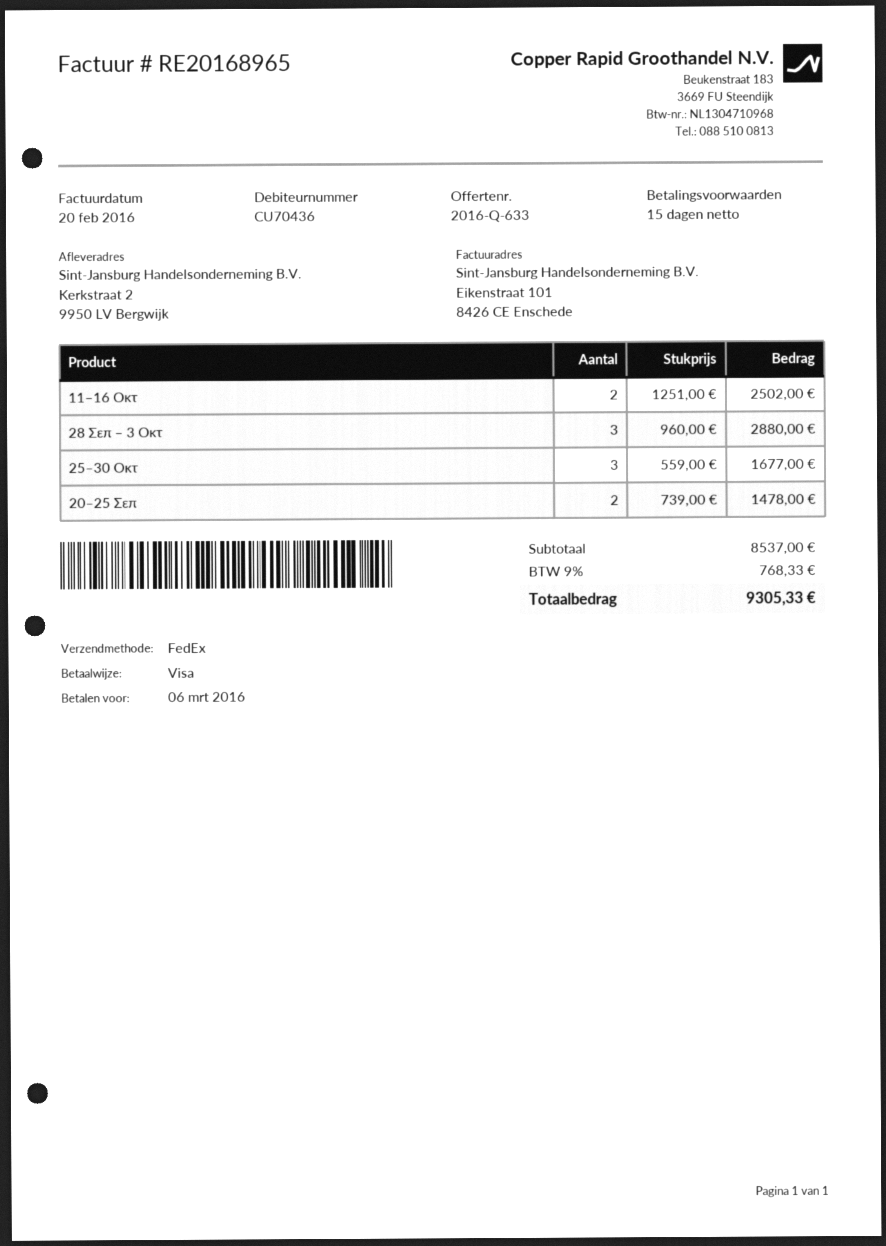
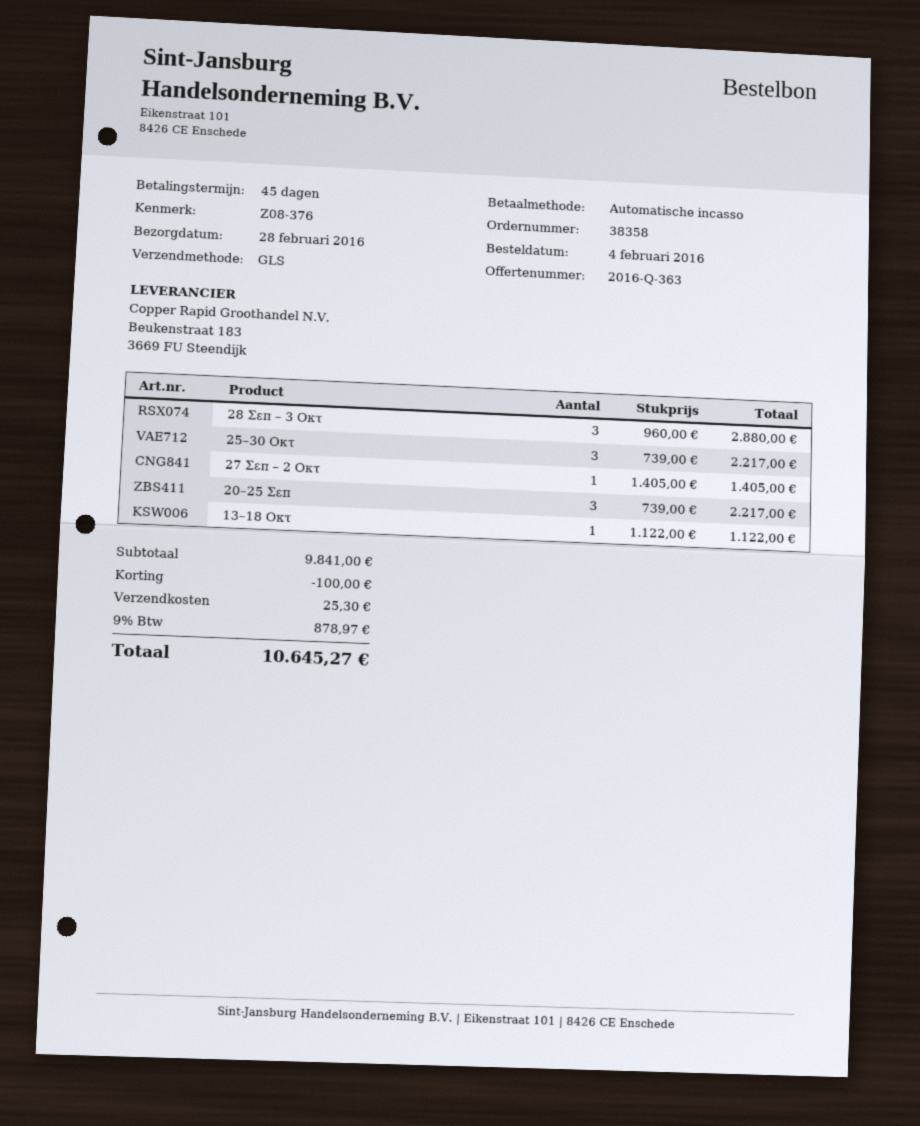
quote number: 2016-Q-633 -> 2016-Q-363
payment terms: 15 days -> 45 days
payment method: Visa -> direct debit
shipping method: FedEx -> GLS
11–16 Οκτ: 2 x 1251.00 = 2502.00 -> none
25–30 Οκτ: 3 x 559.00 = 1677.00 -> 3 x 739.00 = 2217.00
20–25 Σεπ: 2 x 739.00 = 1478.00 -> 3 x 739.00 = 2217.00
27 Σεπ – 2 Οκτ: none -> 1 x 1405.00 = 1405.00
13–18 Οκτ: none -> 1 x 1122.00 = 1122.00
subtotal: 8537.00 -> 9841.00
discount: none -> 100.00
shipping: none -> 25.30
tax: 9% = 768.33 -> 9% = 878.97
total: 9305.33 -> 10645.27

